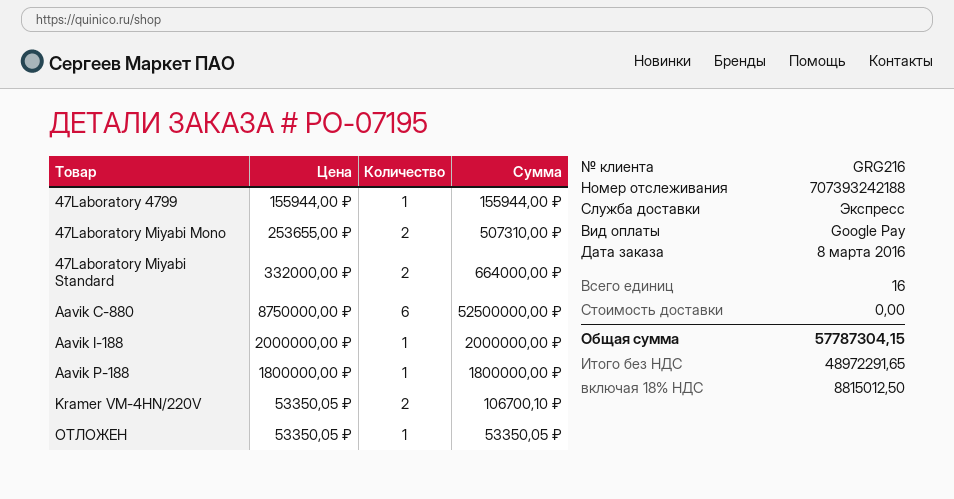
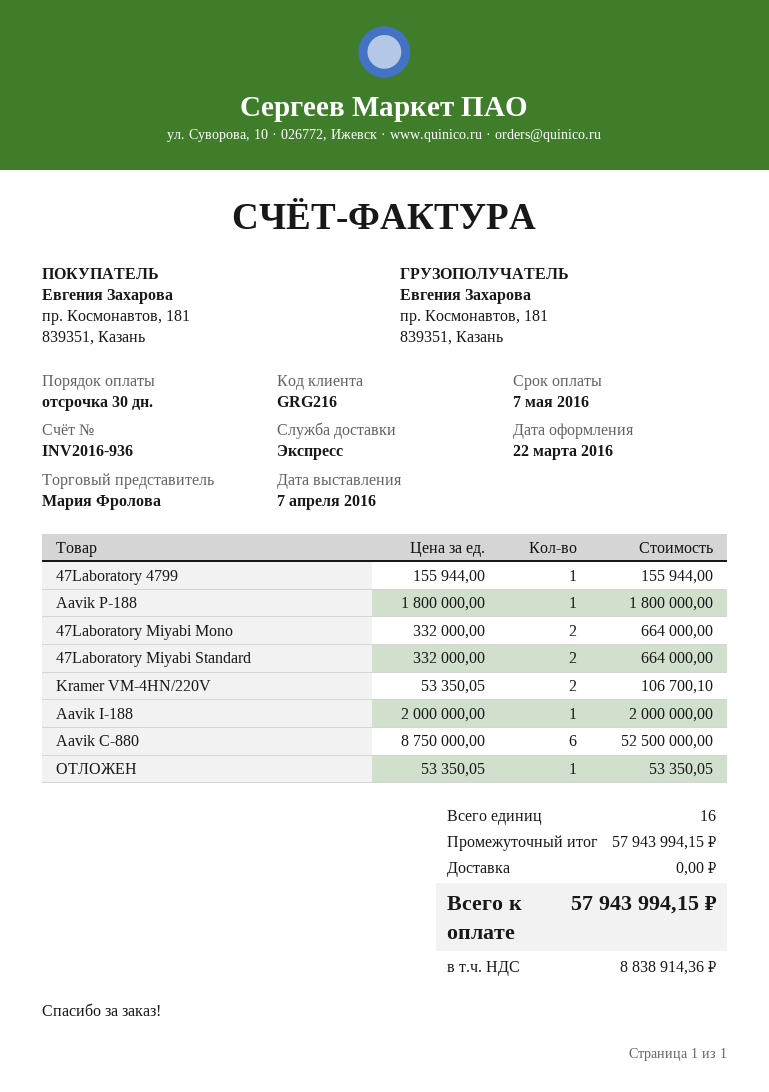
order date: 2016-03-08 -> 2016-03-22
47Laboratory Miyabi Mono: 2 x 253655.00 = 507310.00 -> 2 x 332000.00 = 664000.00
tax: 8815012.50 -> 8838914.36
total: 57787304.15 -> 57943994.15

